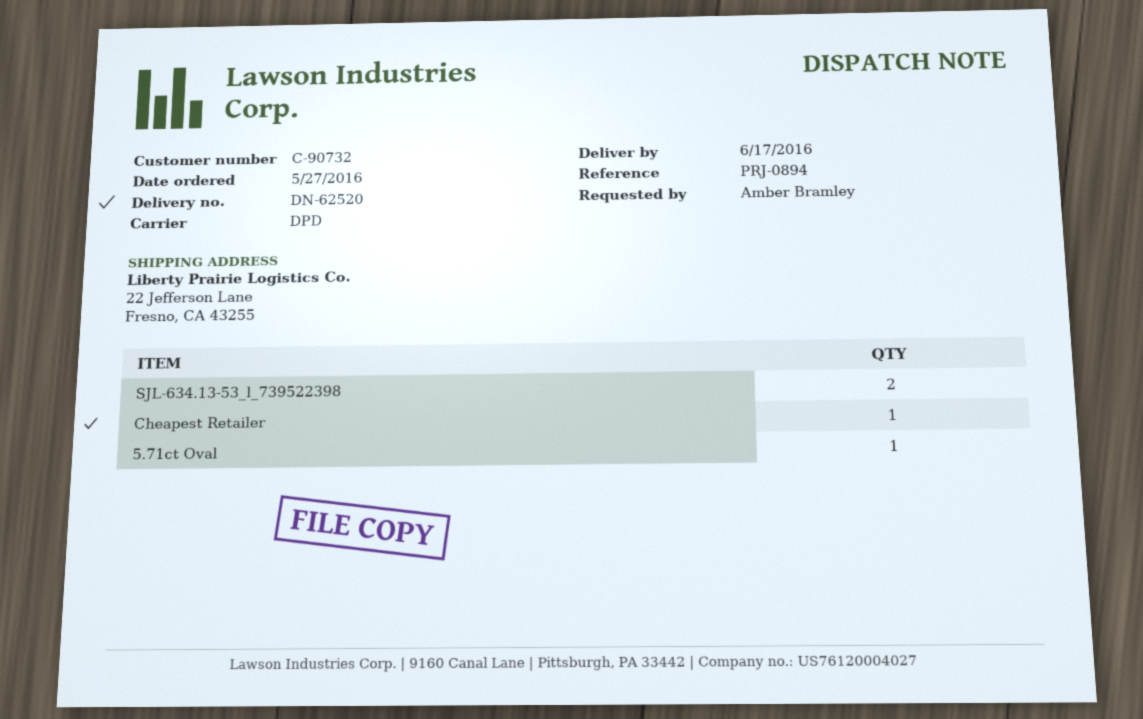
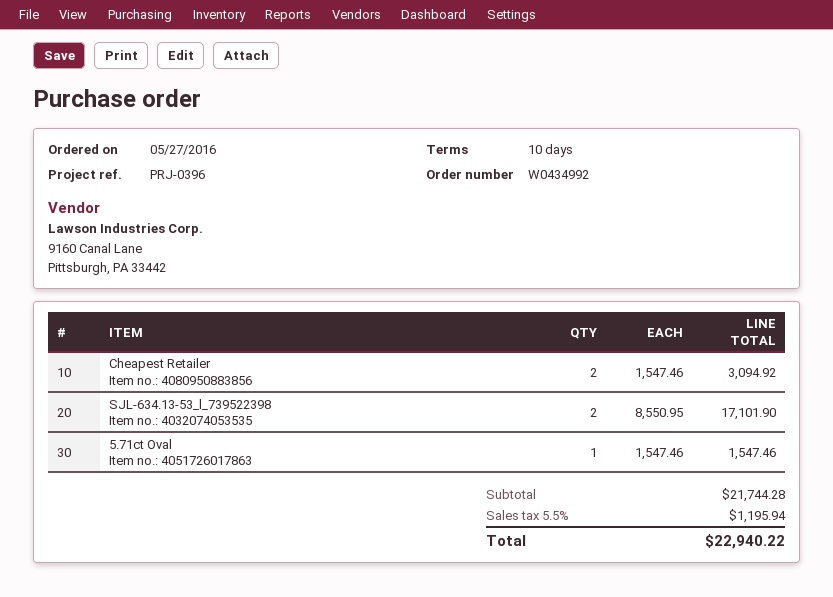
reference: PRJ-0894 -> PRJ-0396
Cheapest Retailer: 1 -> 2

